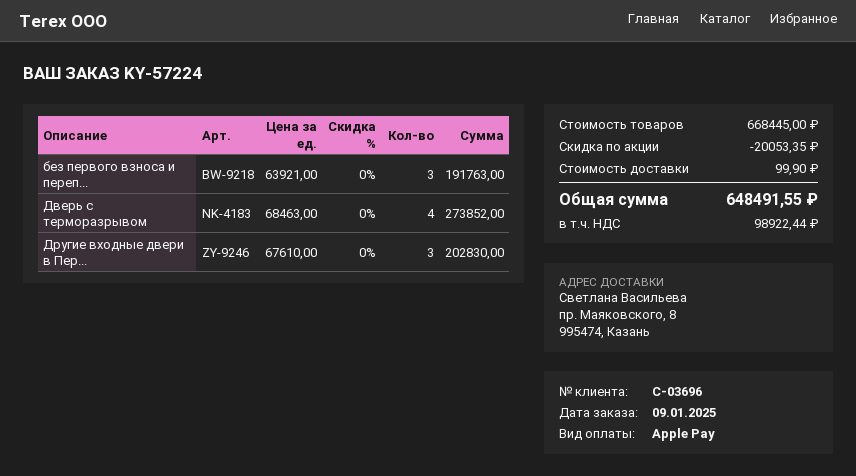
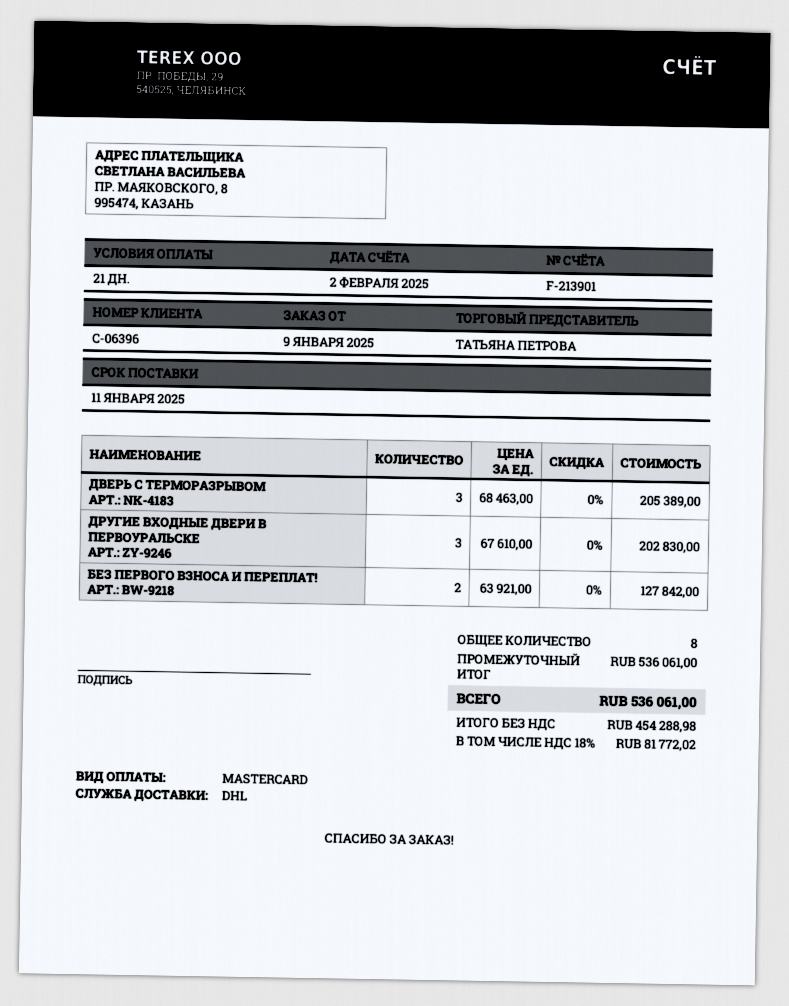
customer number: C-03696 -> C-06396
payment method: Apple Pay -> Mastercard
без первого взноса и переп...: 3 x 63921.00 = 191763.00 -> 2 x 63921.00 = 127842.00
Дверь с терморазрывом: 4 x 68463.00 = 273852.00 -> 3 x 68463.00 = 205389.00
subtotal: 668445.00 -> 536061.00
discount: 20053.35 -> none
shipping: 99.90 -> none
tax: 98922.44 -> 81772.02
total: 648491.55 -> 536061.00

